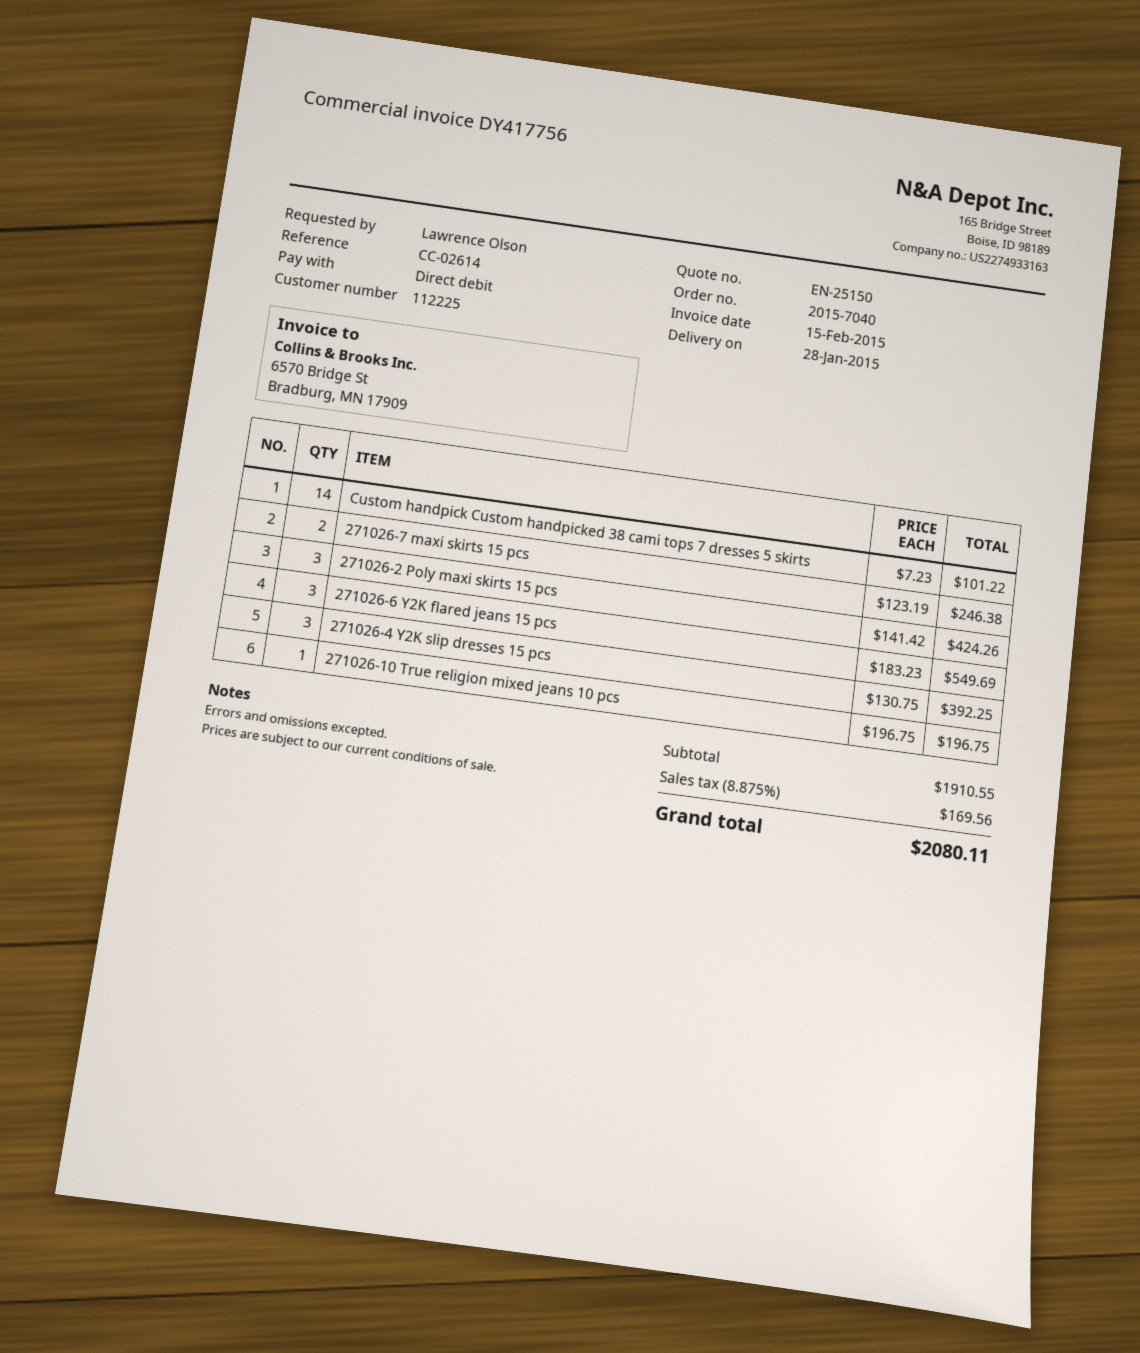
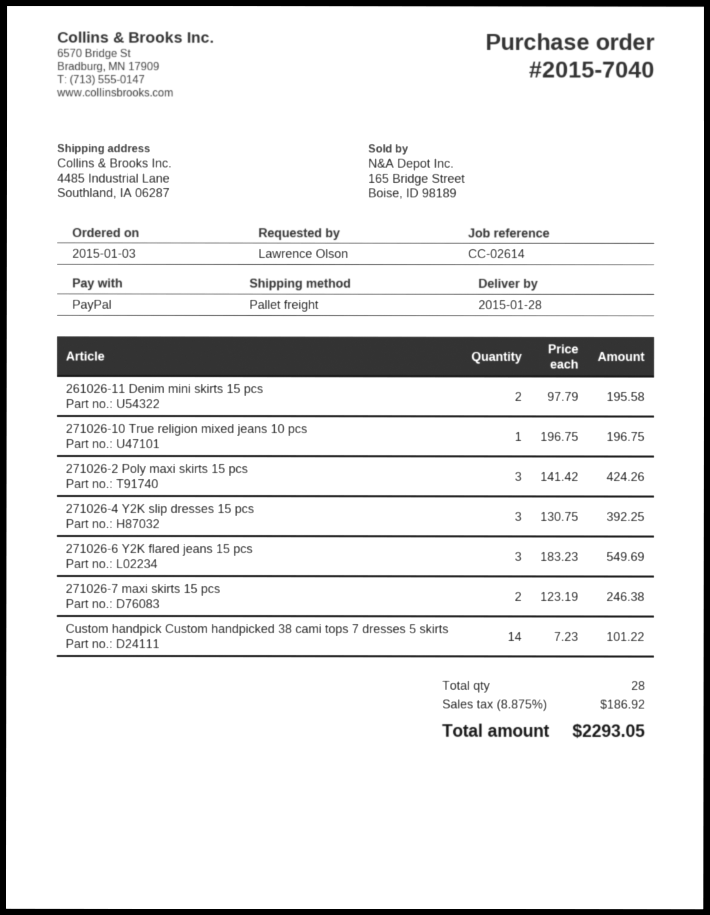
payment method: direct debit -> PayPal
261026-11 Denim mini skirts 15 pcs: none -> 2 x 97.79 = 195.58
tax: 8.875% = 169.56 -> 8.875% = 186.92
total: 2080.11 -> 2293.05

